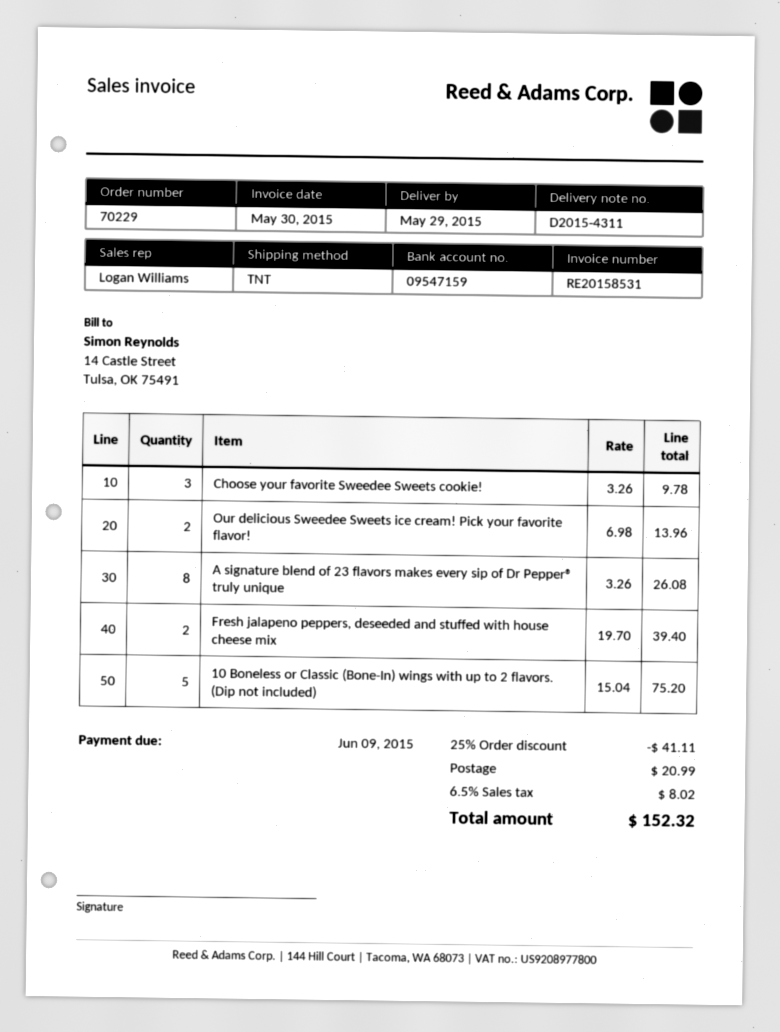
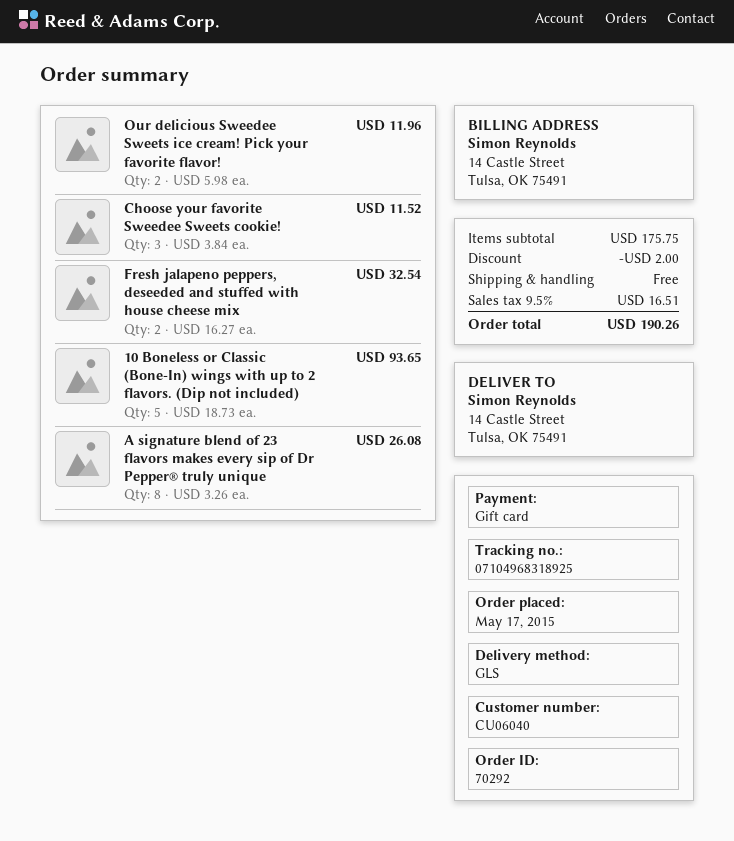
order number: 70229 -> 70292
shipping method: TNT -> GLS
Choose your favorite Sweedee Sweets cookie!: 3 x 3.26 = 9.78 -> 3 x 3.84 = 11.52
Our delicious Sweedee Sweets ice cream! Pick your favorite flavor!: 2 x 6.98 = 13.96 -> 2 x 5.98 = 11.96
Fresh jalapeno peppers, deseeded and stuffed with house cheese mix: 2 x 19.70 = 39.40 -> 2 x 16.27 = 32.54
10 Boneless or Classic (Bone-In) wings with up to 2 flavors. (Dip not included): 5 x 15.04 = 75.20 -> 5 x 18.73 = 93.65
discount: 41.11 -> 2.00
shipping: 20.99 -> 0.00
tax: 6.5% = 8.02 -> 9.5% = 16.51
total: 152.32 -> 190.26

